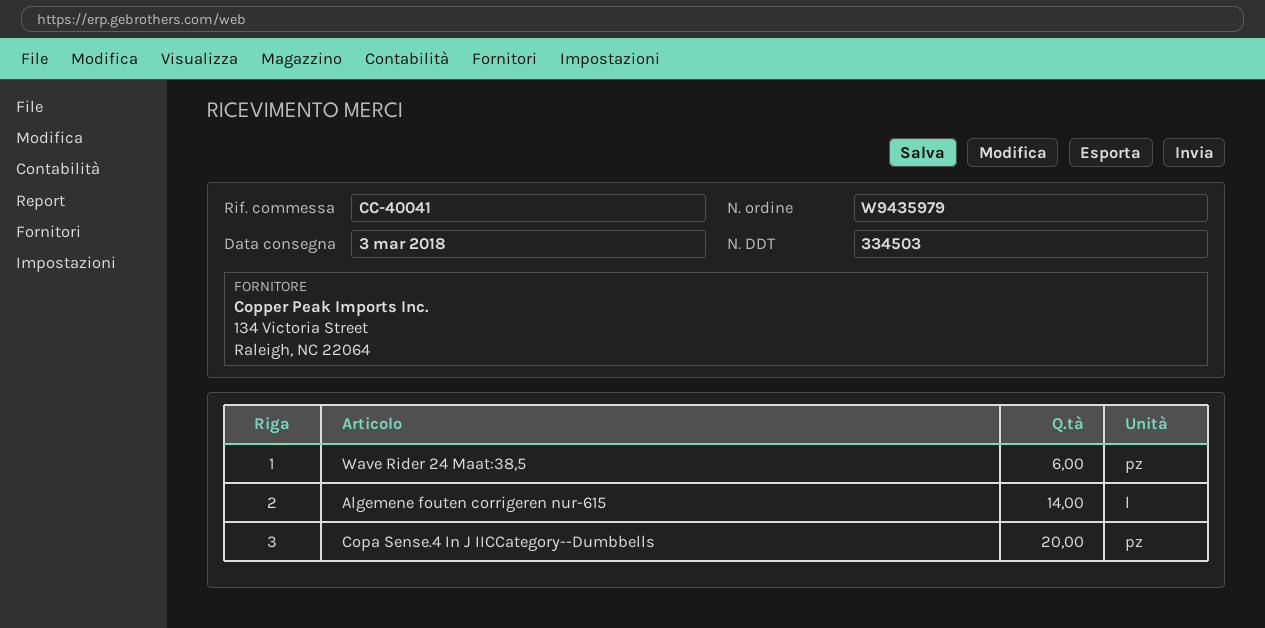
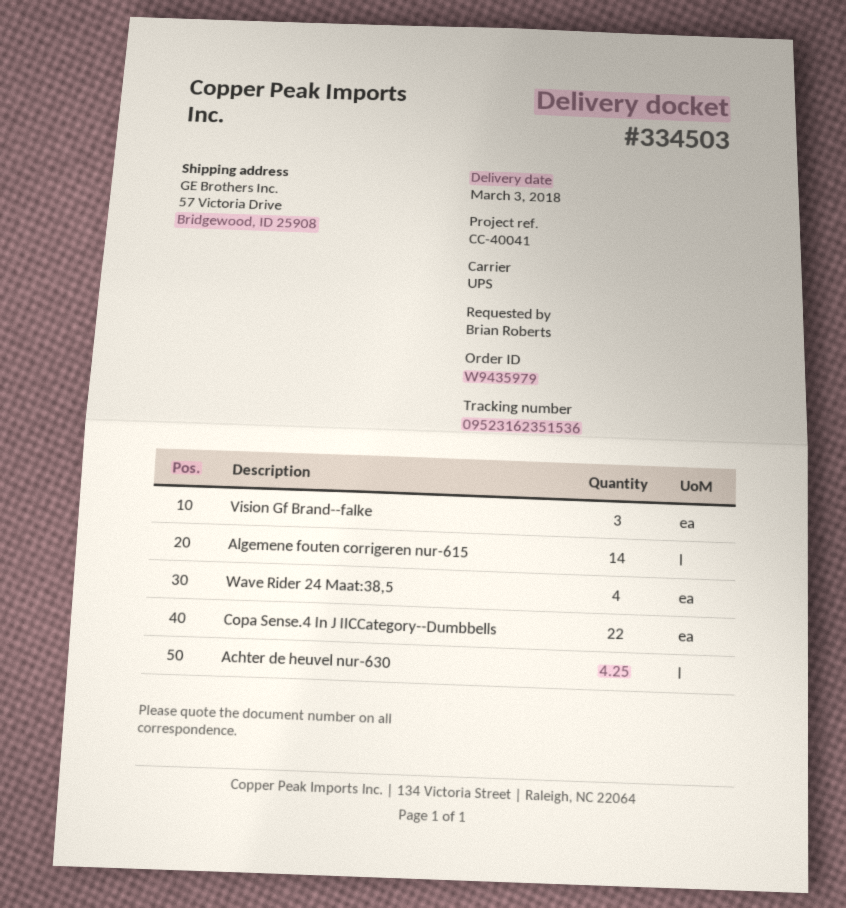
Wave Rider 24 Maat:38,5: 6 -> 4
Copa Sense.4 In J IICCategory--Dumbbells: 20 -> 22
Vision Gf Brand--falke: none -> 3
Achter de heuvel nur-630: none -> 4.25

